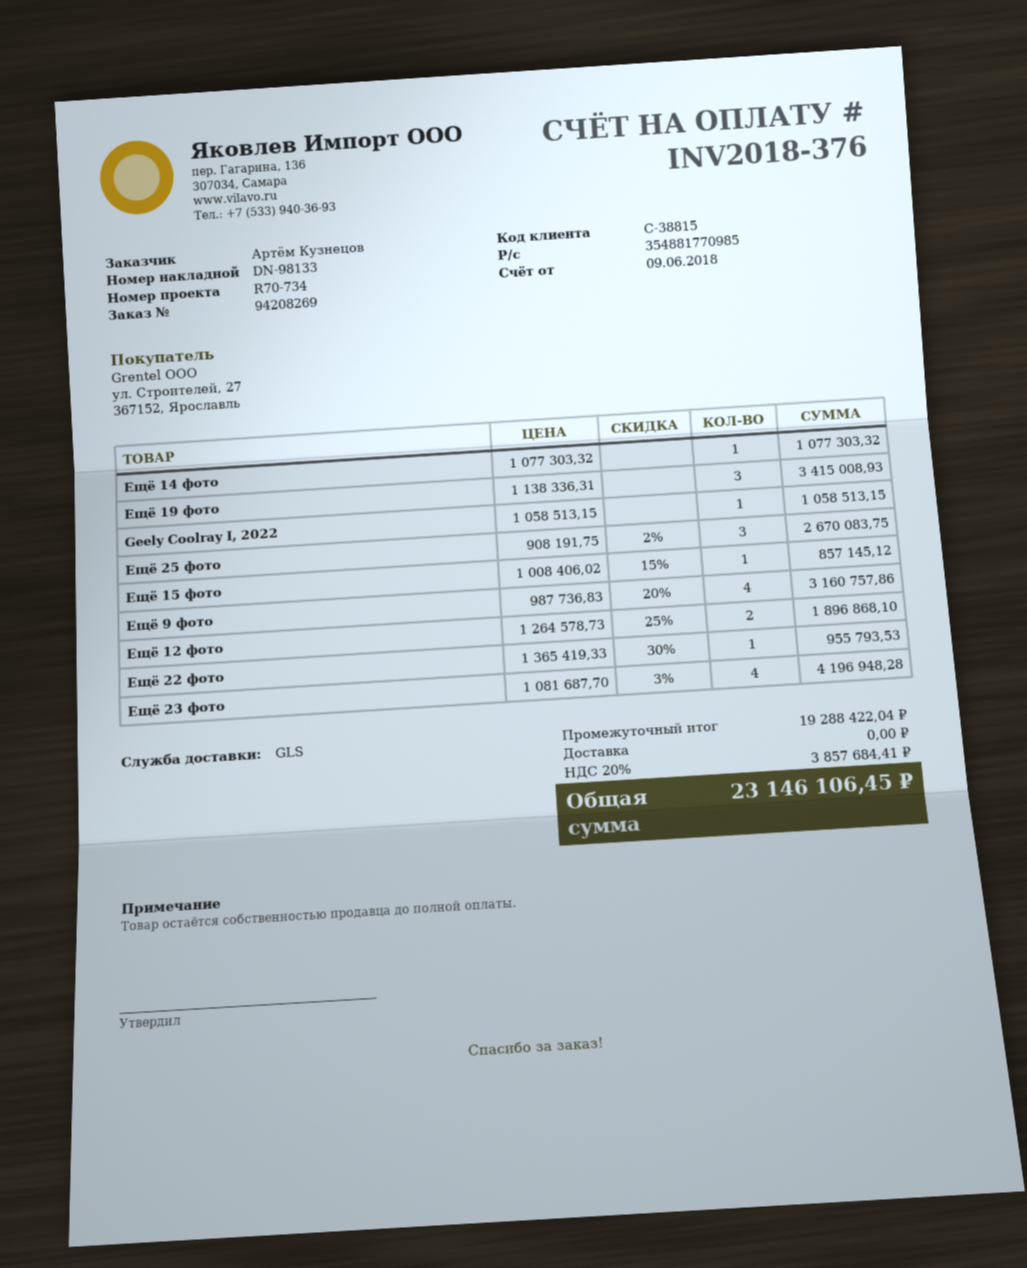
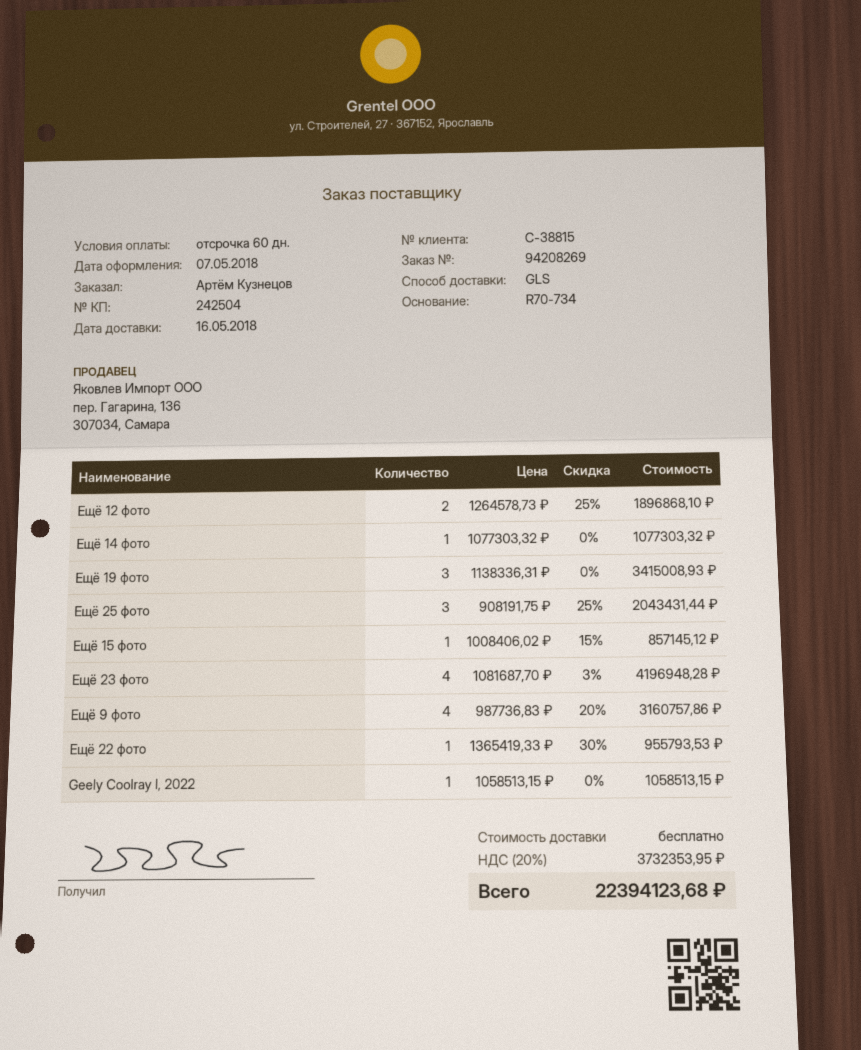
Ещё 25 фото: 3 x 908191.75 - 2% = 2670083.75 -> 3 x 908191.75 - 25% = 2043431.44
tax: 20% = 3857684.41 -> 20% = 3732353.95
total: 23146106.45 -> 22394123.68

